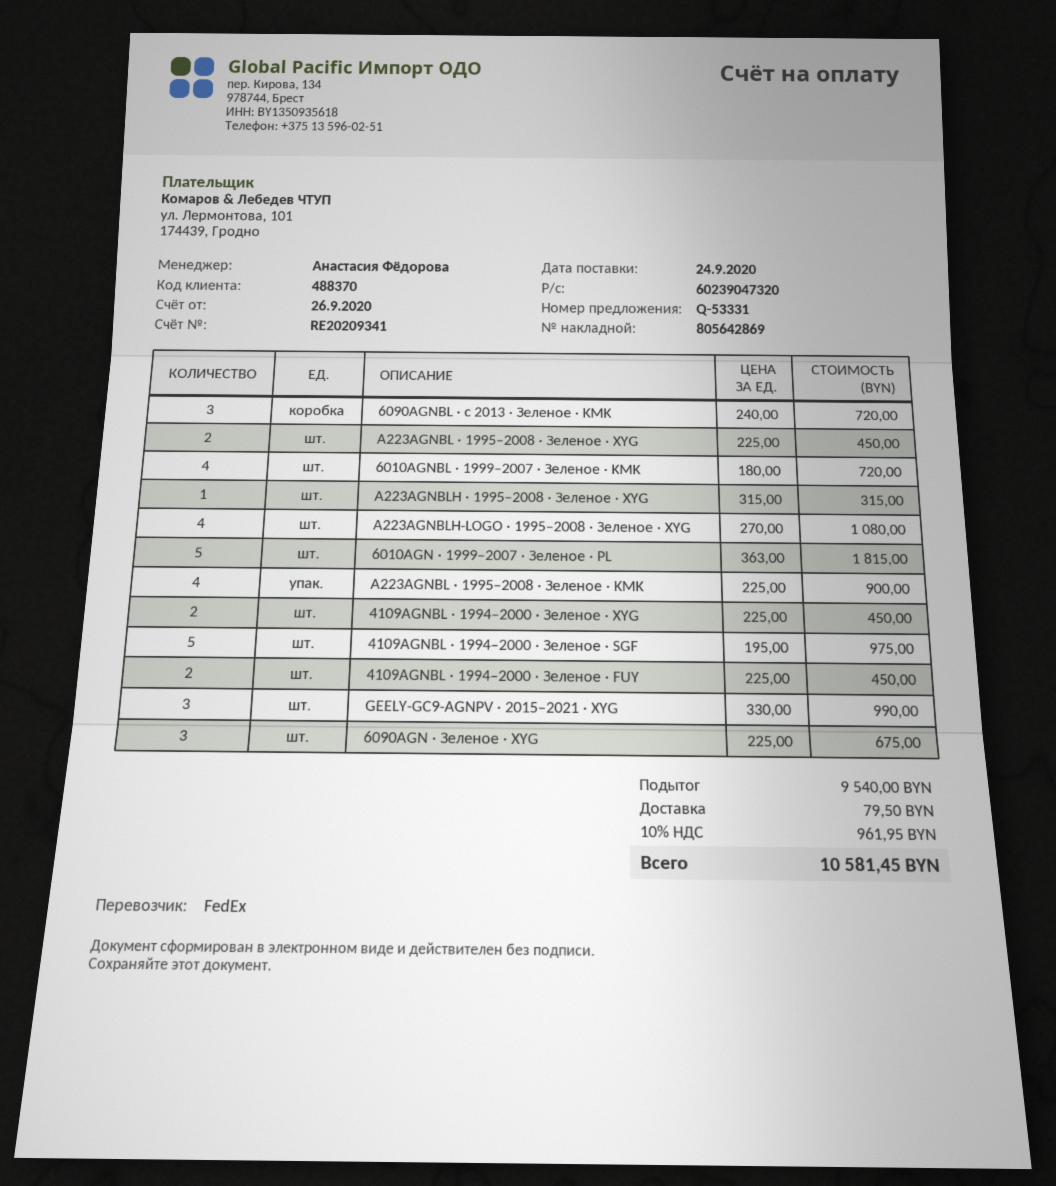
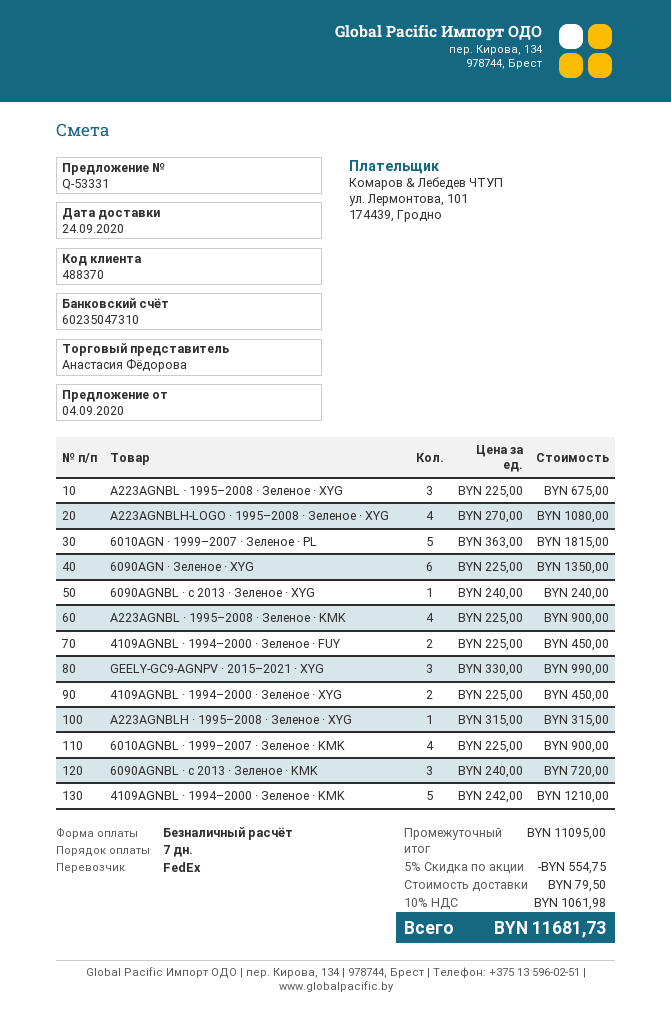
bank account: 60239047320 -> 60235047310
A223AGNBL · 1995–2008 · Зеленое · XYG: 2 x 225.00 = 450.00 -> 3 x 225.00 = 675.00
6010AGNBL · 1999–2007 · Зеленое · KMK: 4 x 180.00 = 720.00 -> 4 x 225.00 = 900.00
4109AGNBL · 1994–2000 · Зеленое · SGF: 5 x 195.00 = 975.00 -> none
6090AGN · Зеленое · XYG: 3 x 225.00 = 675.00 -> 6 x 225.00 = 1350.00
6090AGNBL · с 2013 · Зеленое · XYG: none -> 1 x 240.00 = 240.00
4109AGNBL · 1994–2000 · Зеленое · KMK: none -> 5 x 242.00 = 1210.00
subtotal: 9540.00 -> 11095.00
discount: none -> 5% = 554.75
tax: 10% = 961.95 -> 10% = 1061.98
total: 10581.45 -> 11681.73

